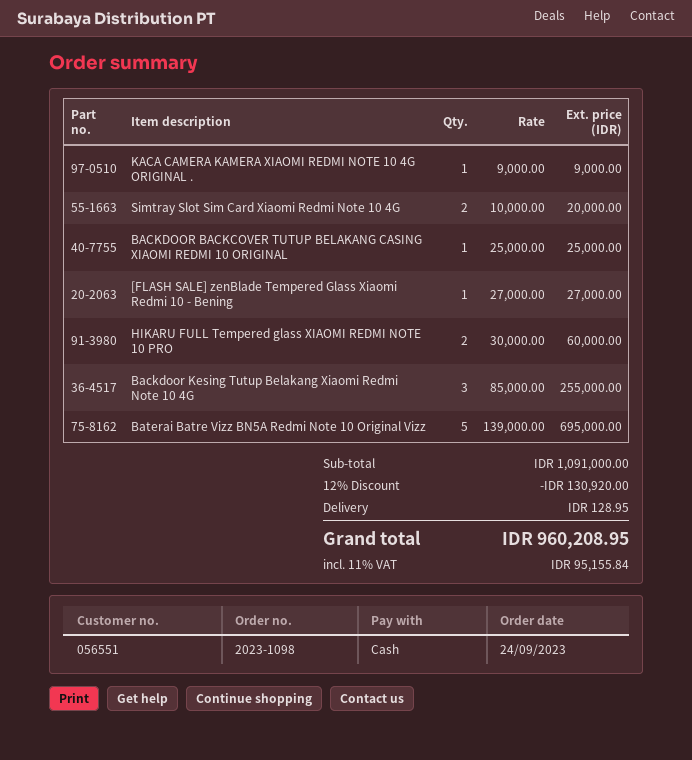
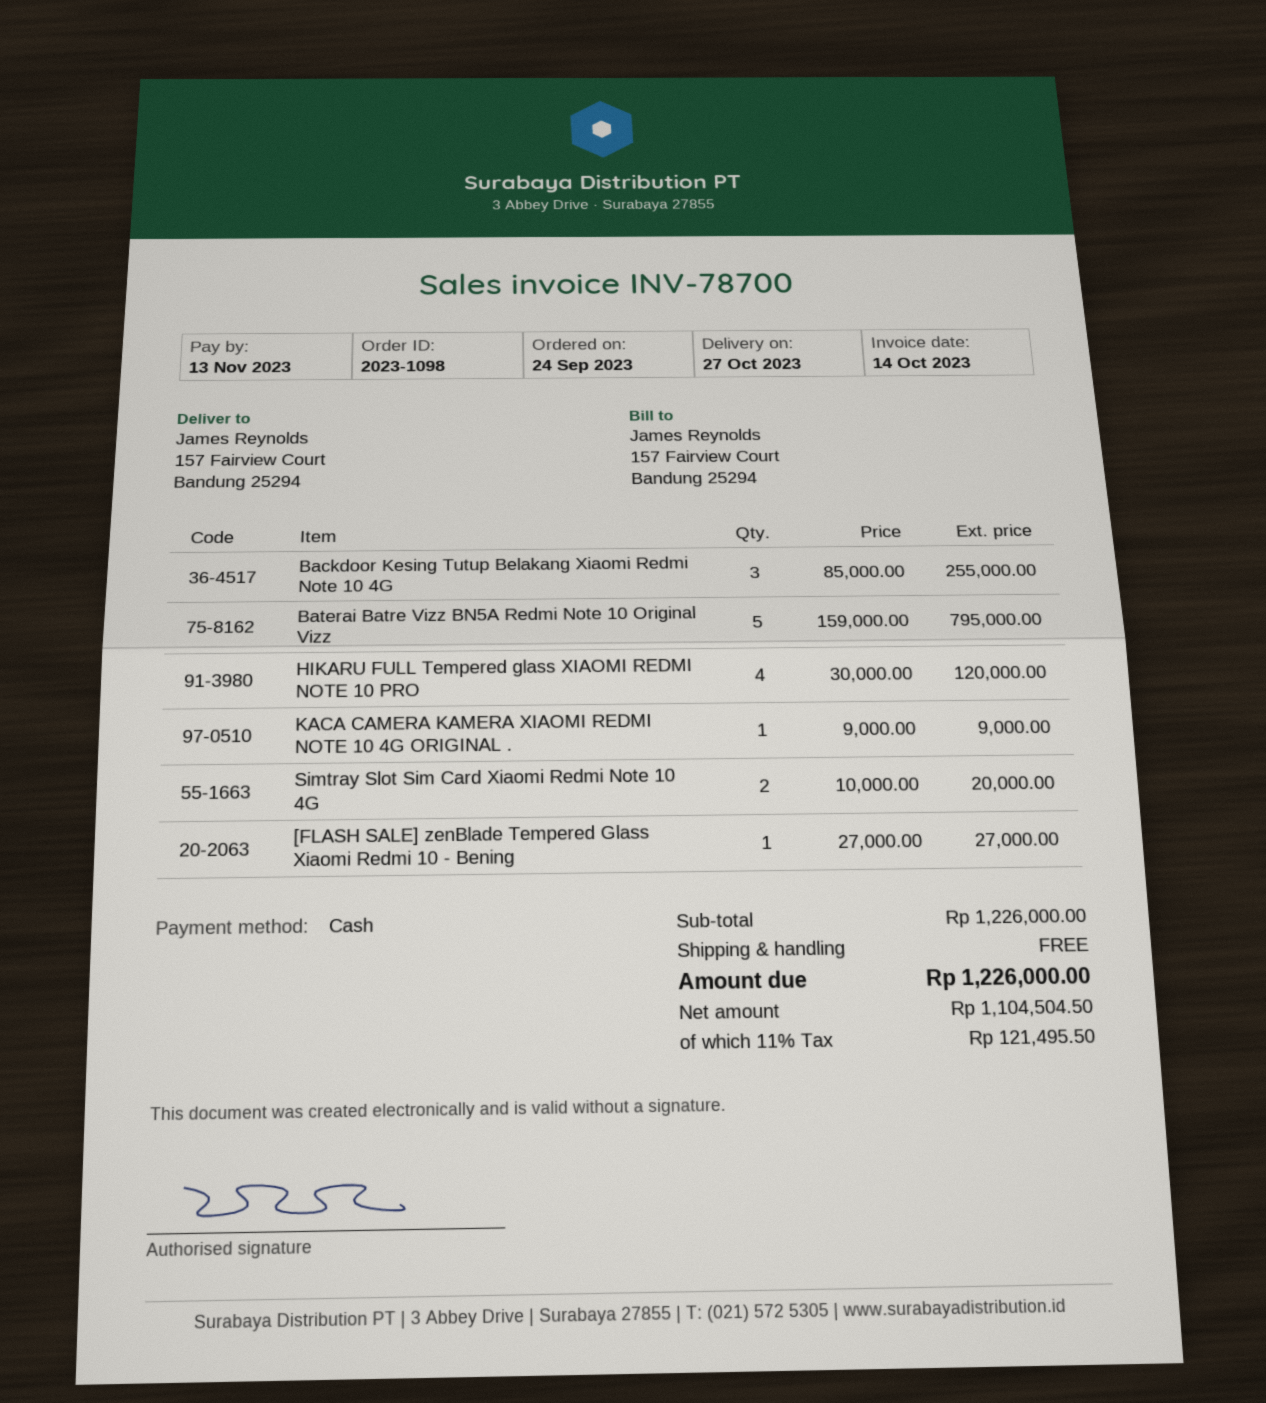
BACKDOOR BACKCOVER TUTUP BELAKANG CASING XIAOMI REDMI 10 ORIGINAL: 1 x 25000.00 = 25000.00 -> none
HIKARU FULL Tempered glass XIAOMI REDMI NOTE 10 PRO: 2 x 30000.00 = 60000.00 -> 4 x 30000.00 = 120000.00
Baterai Batre Vizz BN5A Redmi Note 10 Original Vizz: 5 x 139000.00 = 695000.00 -> 5 x 159000.00 = 795000.00
subtotal: 1091000.00 -> 1226000.00
discount: 12% = 130920.00 -> none
shipping: 128.95 -> 0.00
tax: 11% = 95155.84 -> 11% = 121495.50
total: 960208.95 -> 1226000.00

